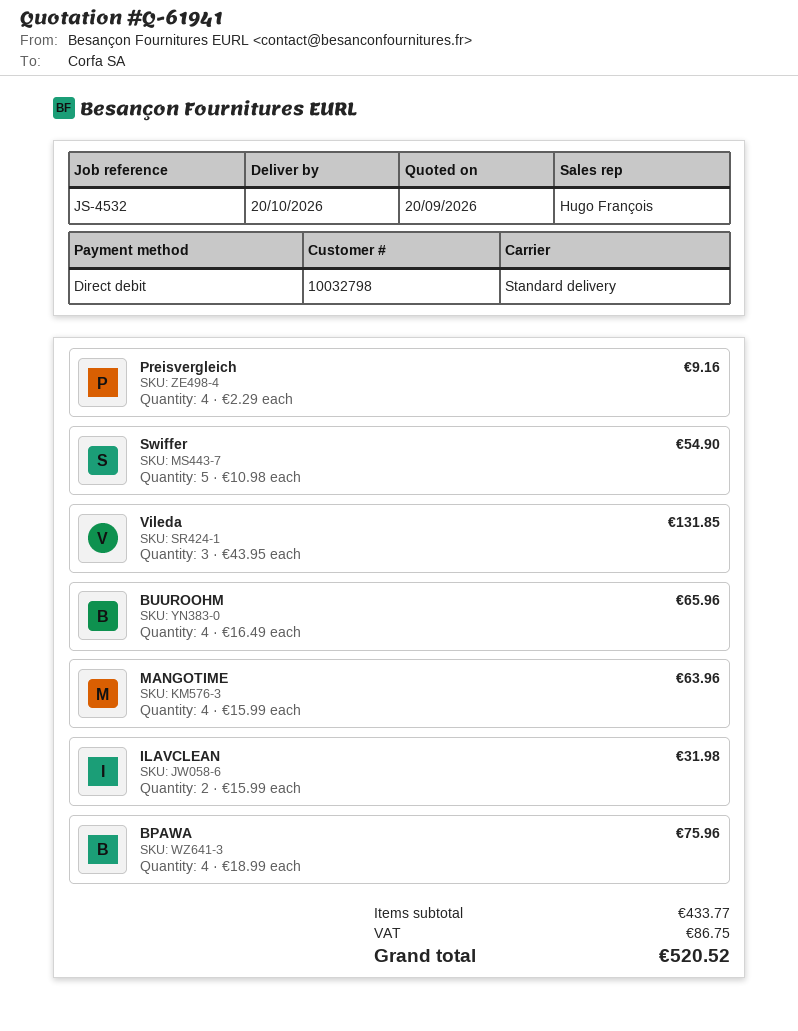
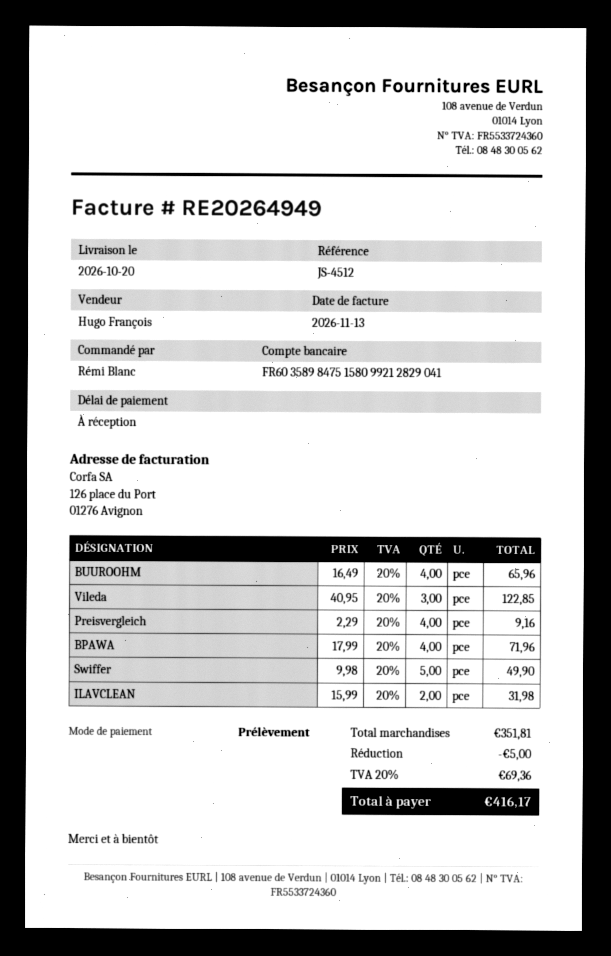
reference: JS-4532 -> JS-4512
Swiffer: 5 x 10.98 = 54.90 -> 5 x 9.98 = 49.90
Vileda: 3 x 43.95 = 131.85 -> 3 x 40.95 = 122.85
MANGOTIME: 4 x 15.99 = 63.96 -> none
BPAWA: 4 x 18.99 = 75.96 -> 4 x 17.99 = 71.96
subtotal: 433.77 -> 351.81
discount: none -> 5.00
tax: 86.75 -> 69.36
total: 520.52 -> 416.17

